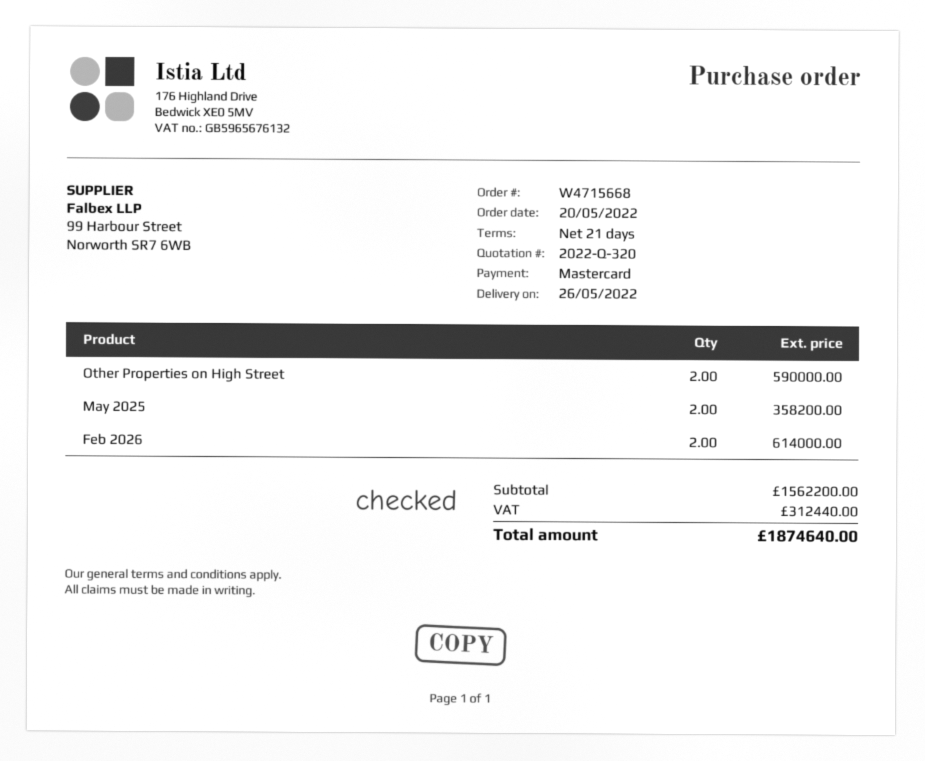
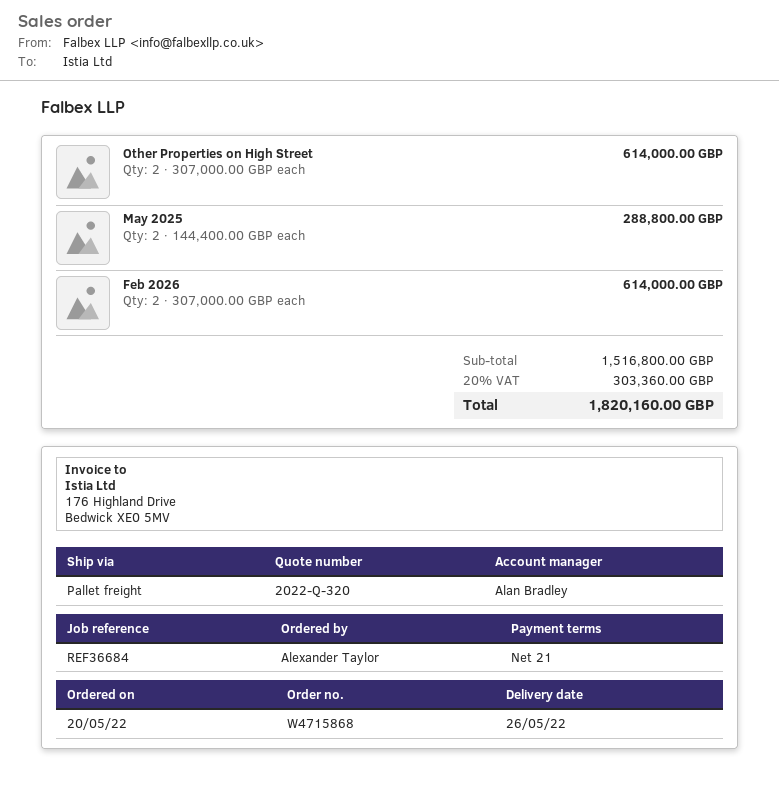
order number: W4715668 -> W4715868
Other Properties on High Street: 2 for 590000.00 -> 2 for 614000.00
May 2025: 2 for 358200.00 -> 2 for 288800.00
subtotal: 1562200.00 -> 1516800.00
tax: 312440.00 -> 303360.00
total: 1874640.00 -> 1820160.00

